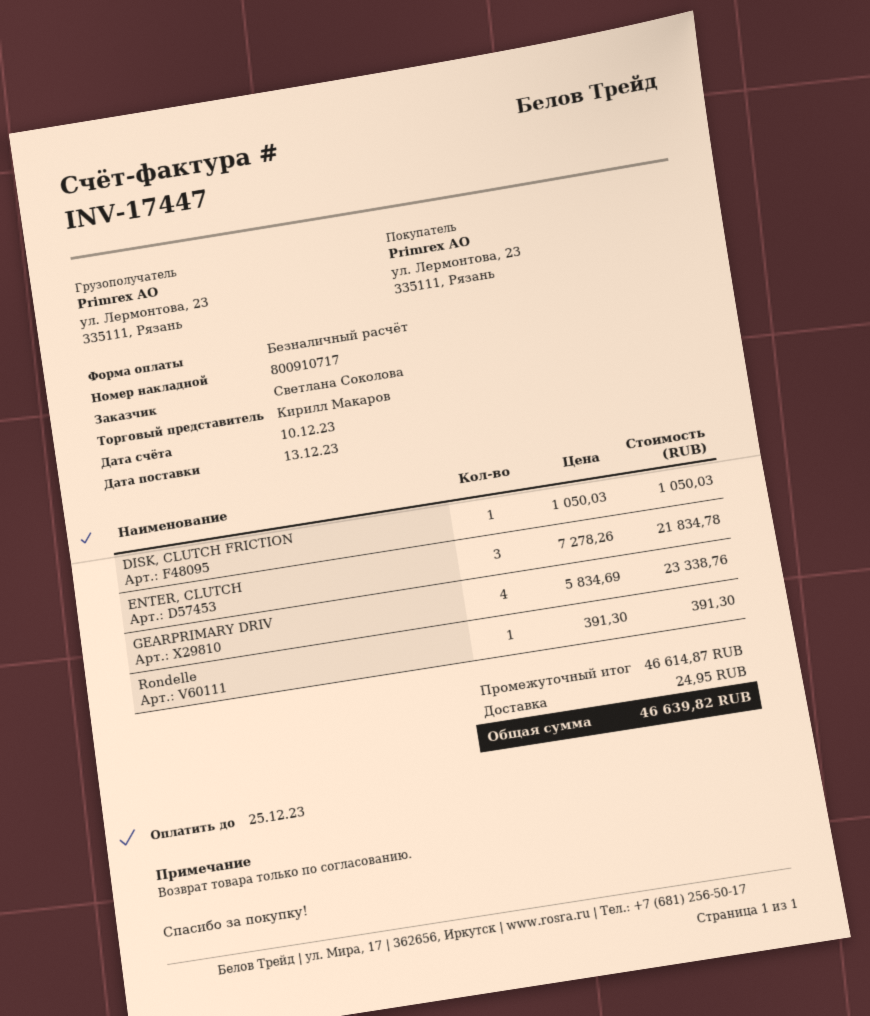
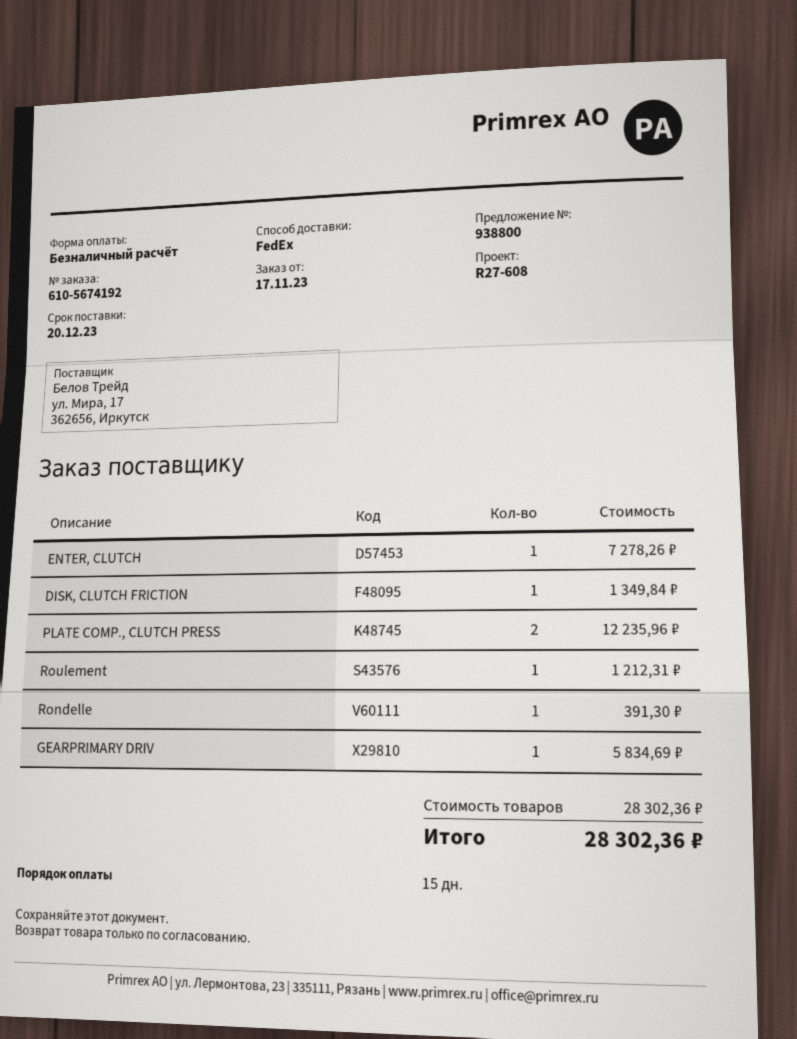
delivery date: 2023-12-13 -> 2023-12-20
DISK, CLUTCH FRICTION: 1 for 1050.03 -> 1 for 1349.84
ENTER, CLUTCH: 3 for 21834.78 -> 1 for 7278.26
GEARPRIMARY DRIV: 4 for 23338.76 -> 1 for 5834.69
PLATE COMP., CLUTCH PRESS: none -> 2 for 12235.96
Roulement: none -> 1 for 1212.31
subtotal: 46614.87 -> 28302.36
shipping: 24.95 -> none
total: 46639.82 -> 28302.36

